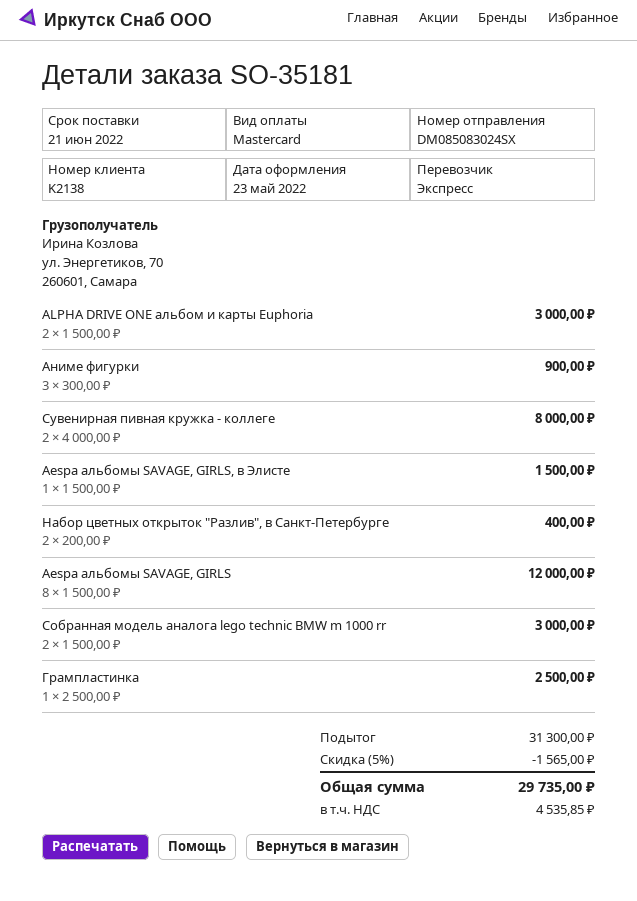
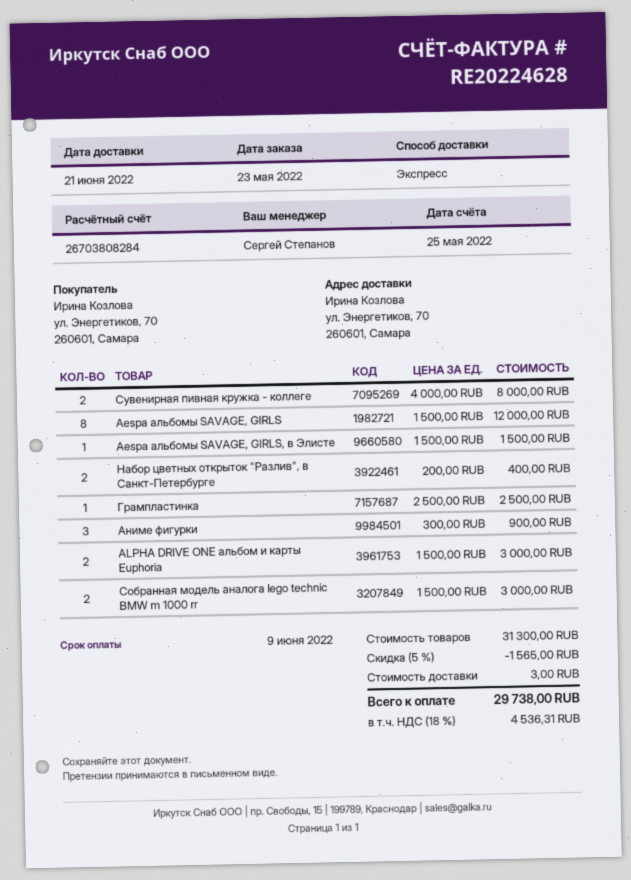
shipping: none -> 3.00
tax: 4535.85 -> 4536.31
total: 29735.00 -> 29738.00

